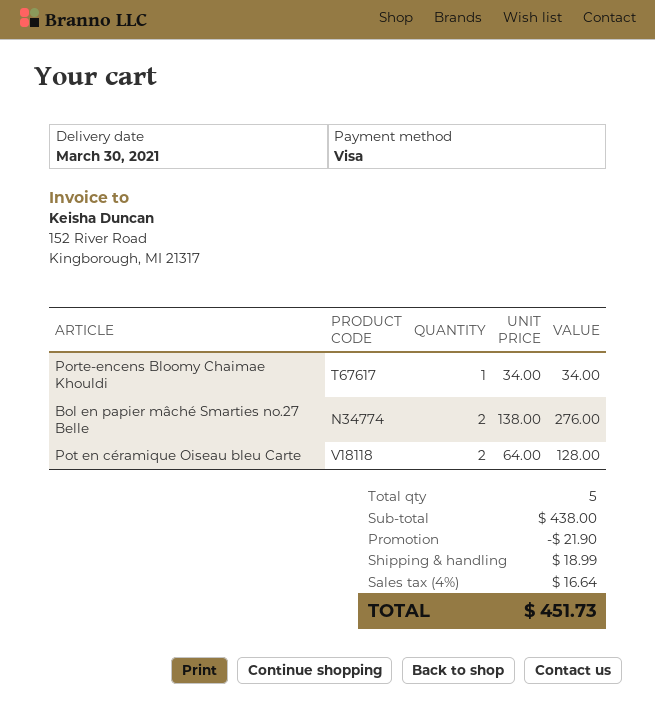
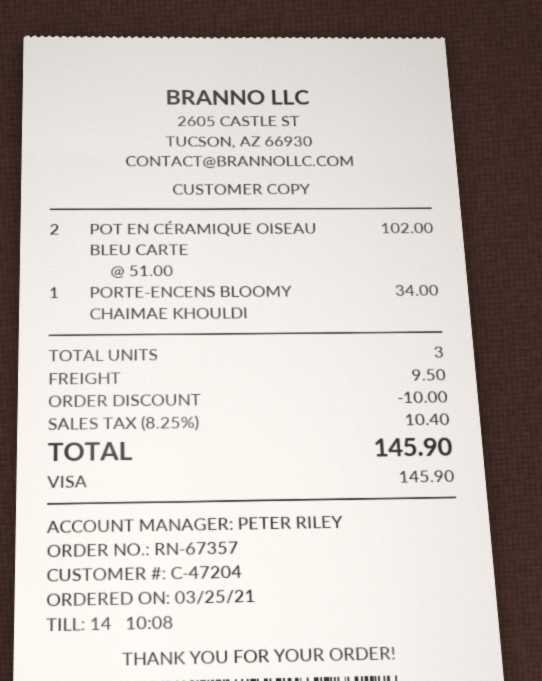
Bol en papier mâché Smarties no.27 Belle: 2 x 138.00 = 276.00 -> none
Pot en céramique Oiseau bleu Carte: 2 x 64.00 = 128.00 -> 2 x 51.00 = 102.00
total quantity: 5 -> 3
discount: 21.90 -> 10.00
shipping: 18.99 -> 9.50
tax: 4% = 16.64 -> 8.25% = 10.40
total: 451.73 -> 145.90

